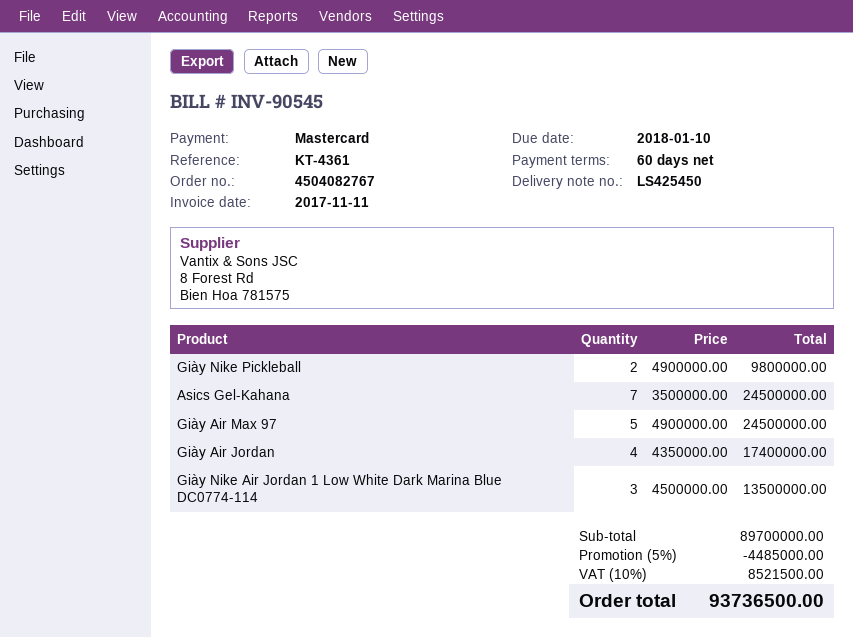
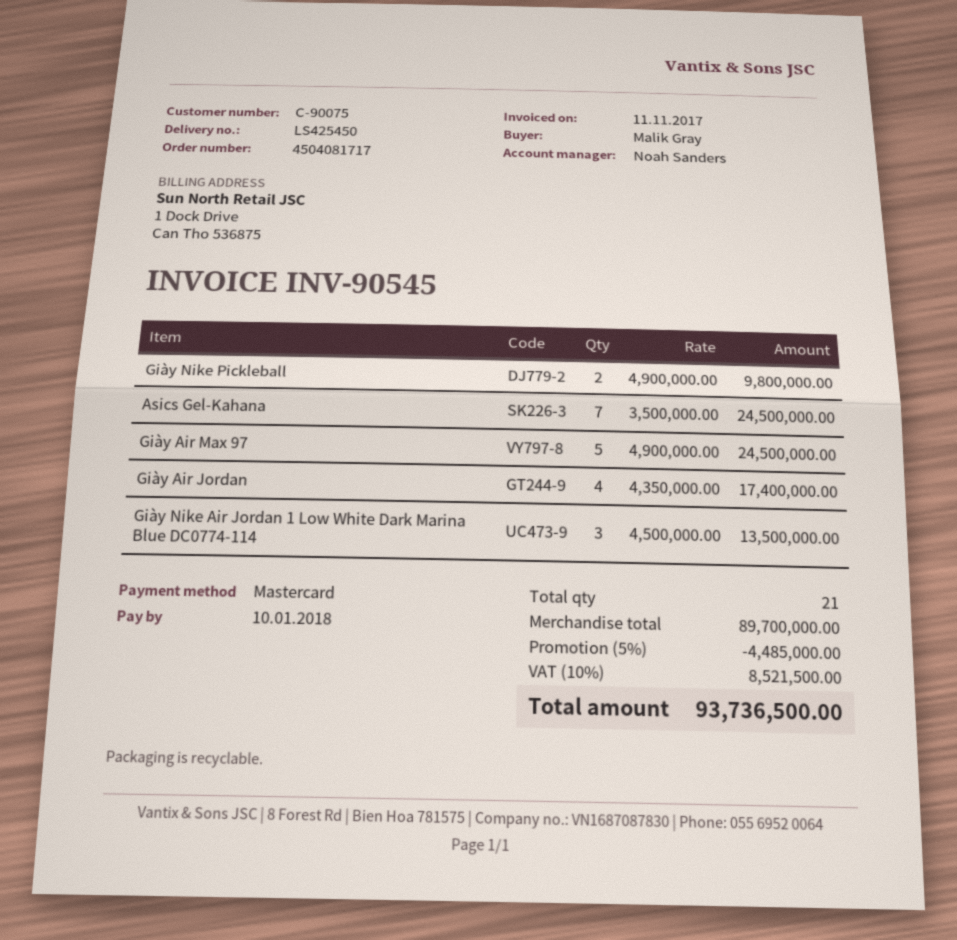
order number: 4504082767 -> 4504081717

